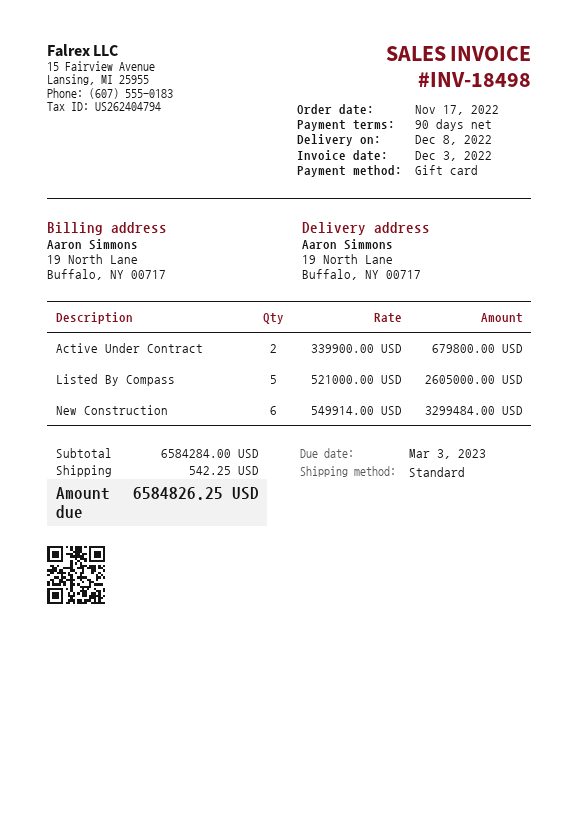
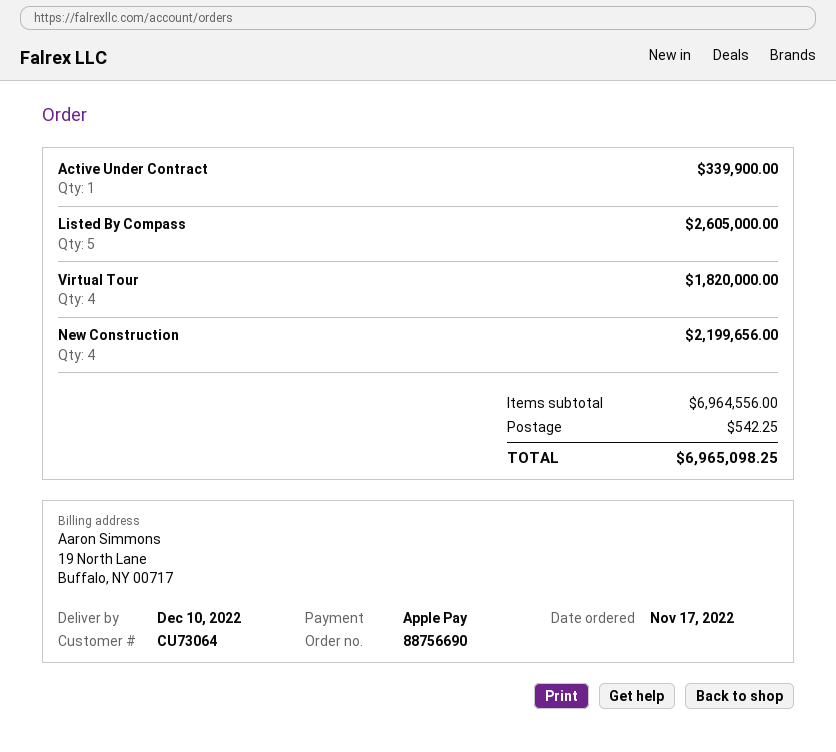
delivery date: 2022-12-08 -> 2022-12-10
payment method: gift card -> Apple Pay
Active Under Contract: 2 for 679800.00 -> 1 for 339900.00
New Construction: 6 for 3299484.00 -> 4 for 2199656.00
Virtual Tour: none -> 4 for 1820000.00
subtotal: 6584284.00 -> 6964556.00
total: 6584826.25 -> 6965098.25

